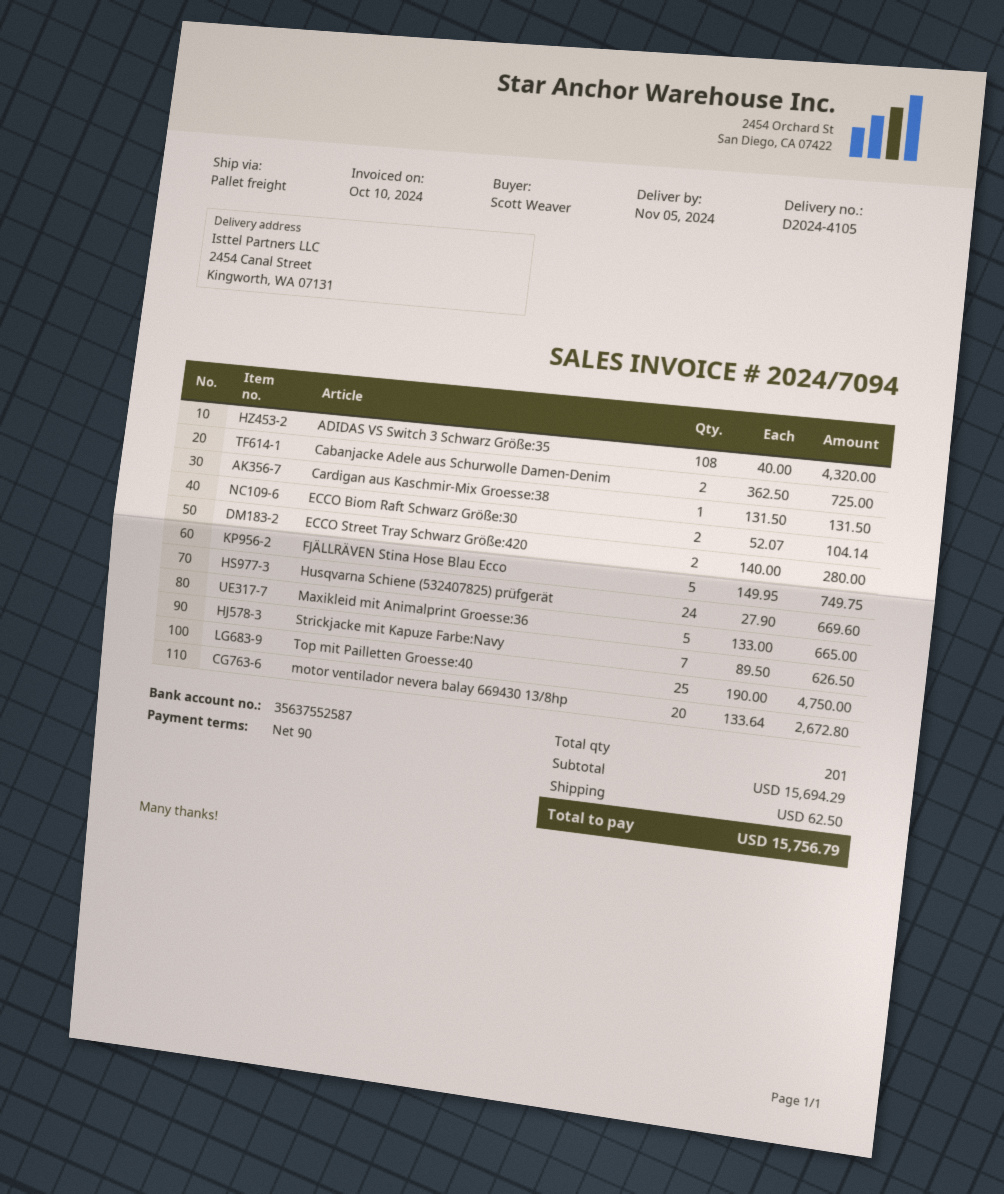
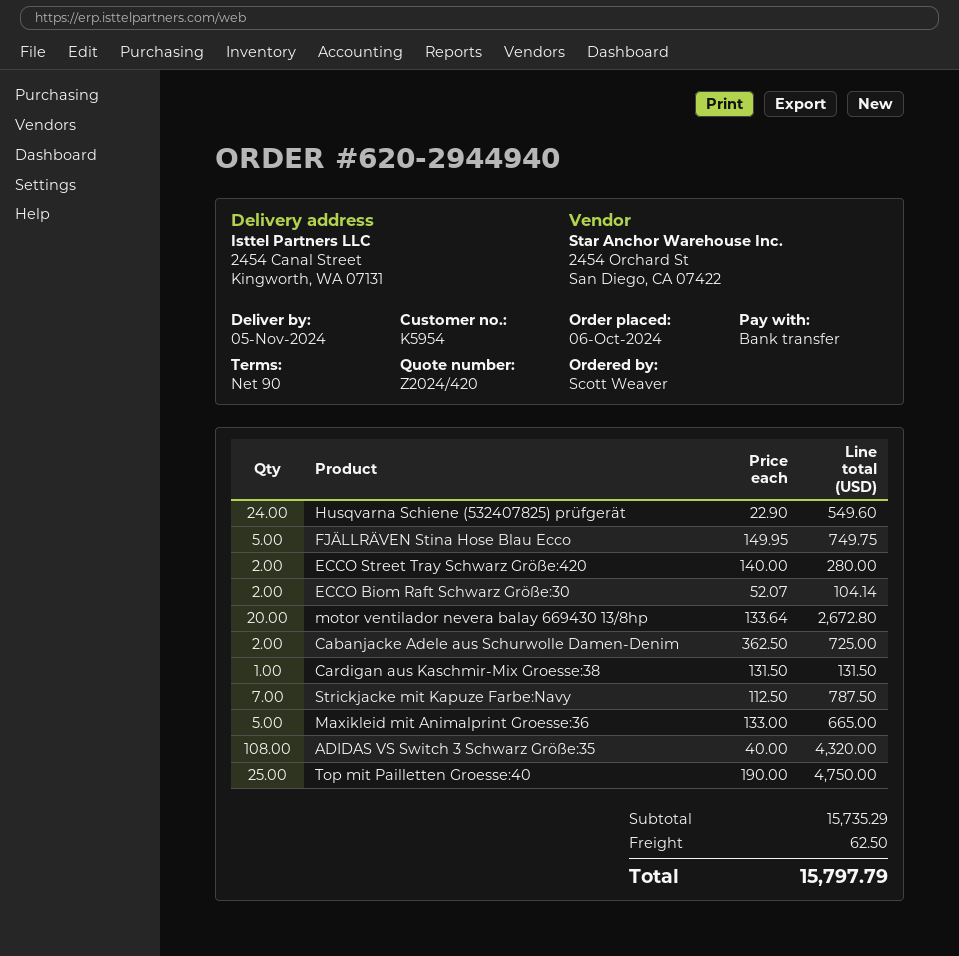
Husqvarna Schiene (532407825) prüfgerät: 24 x 27.90 = 669.60 -> 24 x 22.90 = 549.60
Strickjacke mit Kapuze Farbe:Navy: 7 x 89.50 = 626.50 -> 7 x 112.50 = 787.50
subtotal: 15694.29 -> 15735.29
total: 15756.79 -> 15797.79

